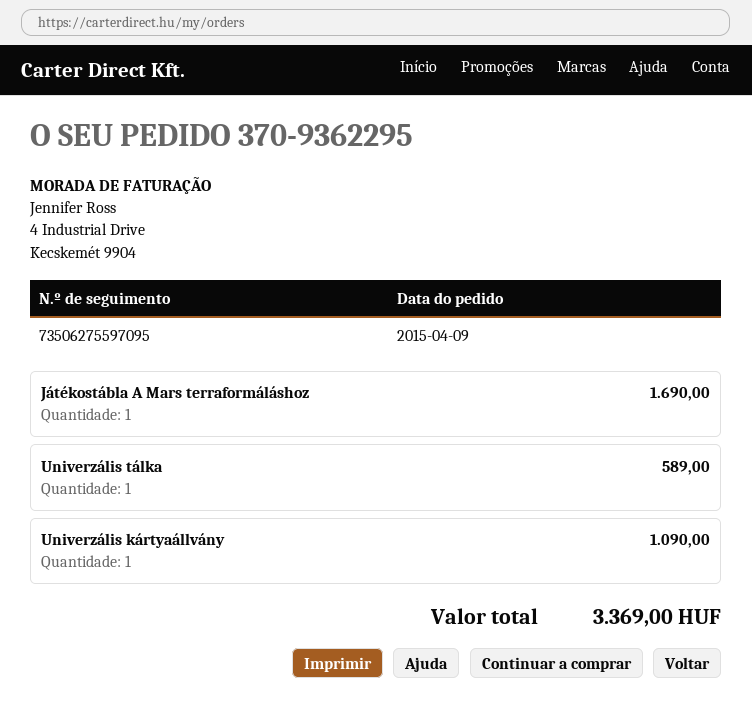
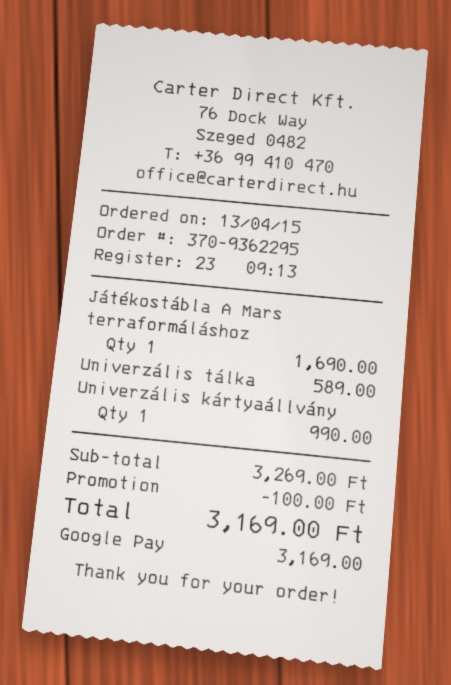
order date: 2015-04-09 -> 2015-04-13
Univerzális kártyaállvány: 1 for 1090.00 -> 1 for 990.00
discount: none -> 100.00
total: 3369.00 -> 3169.00

